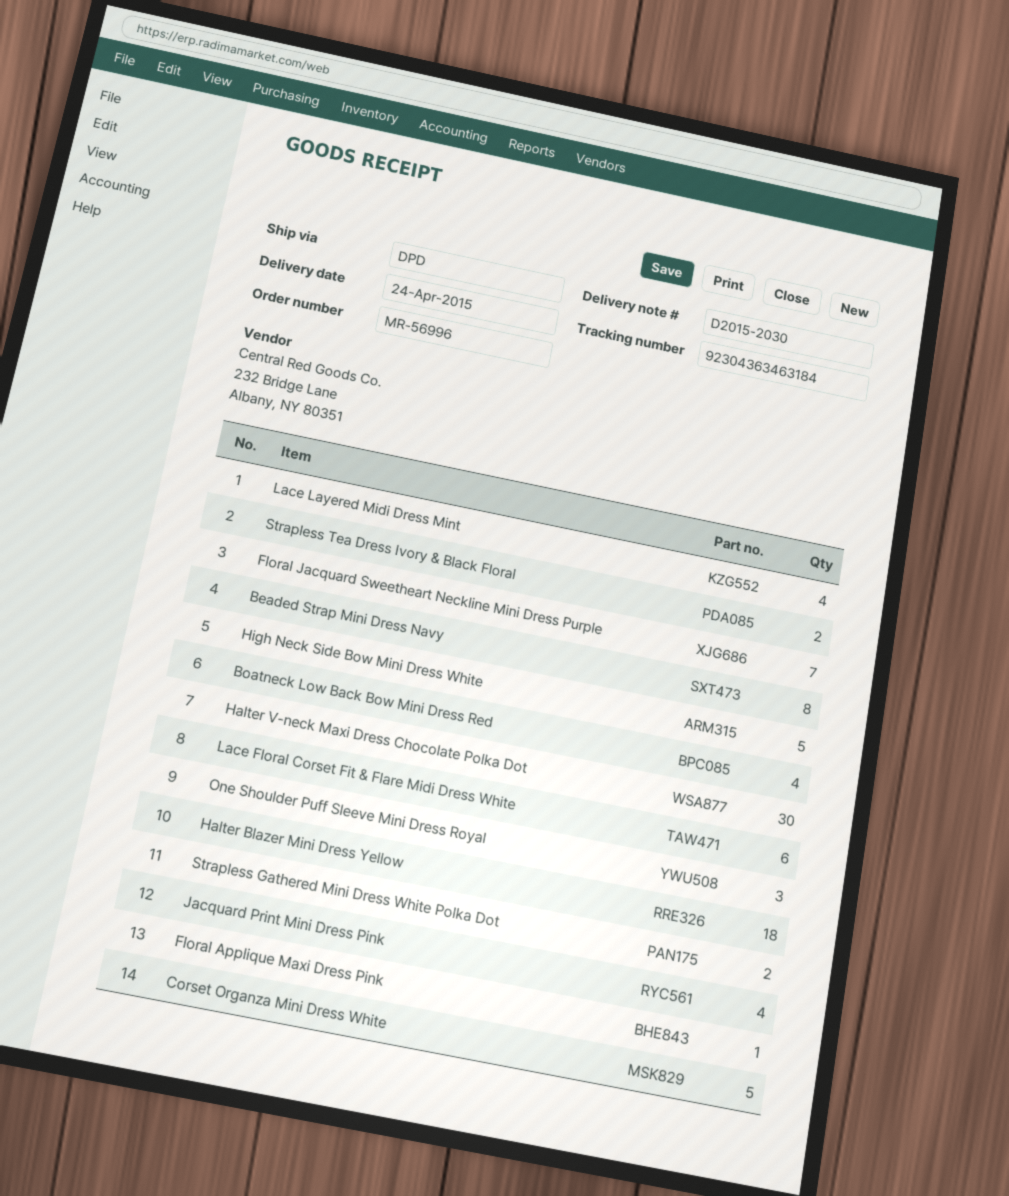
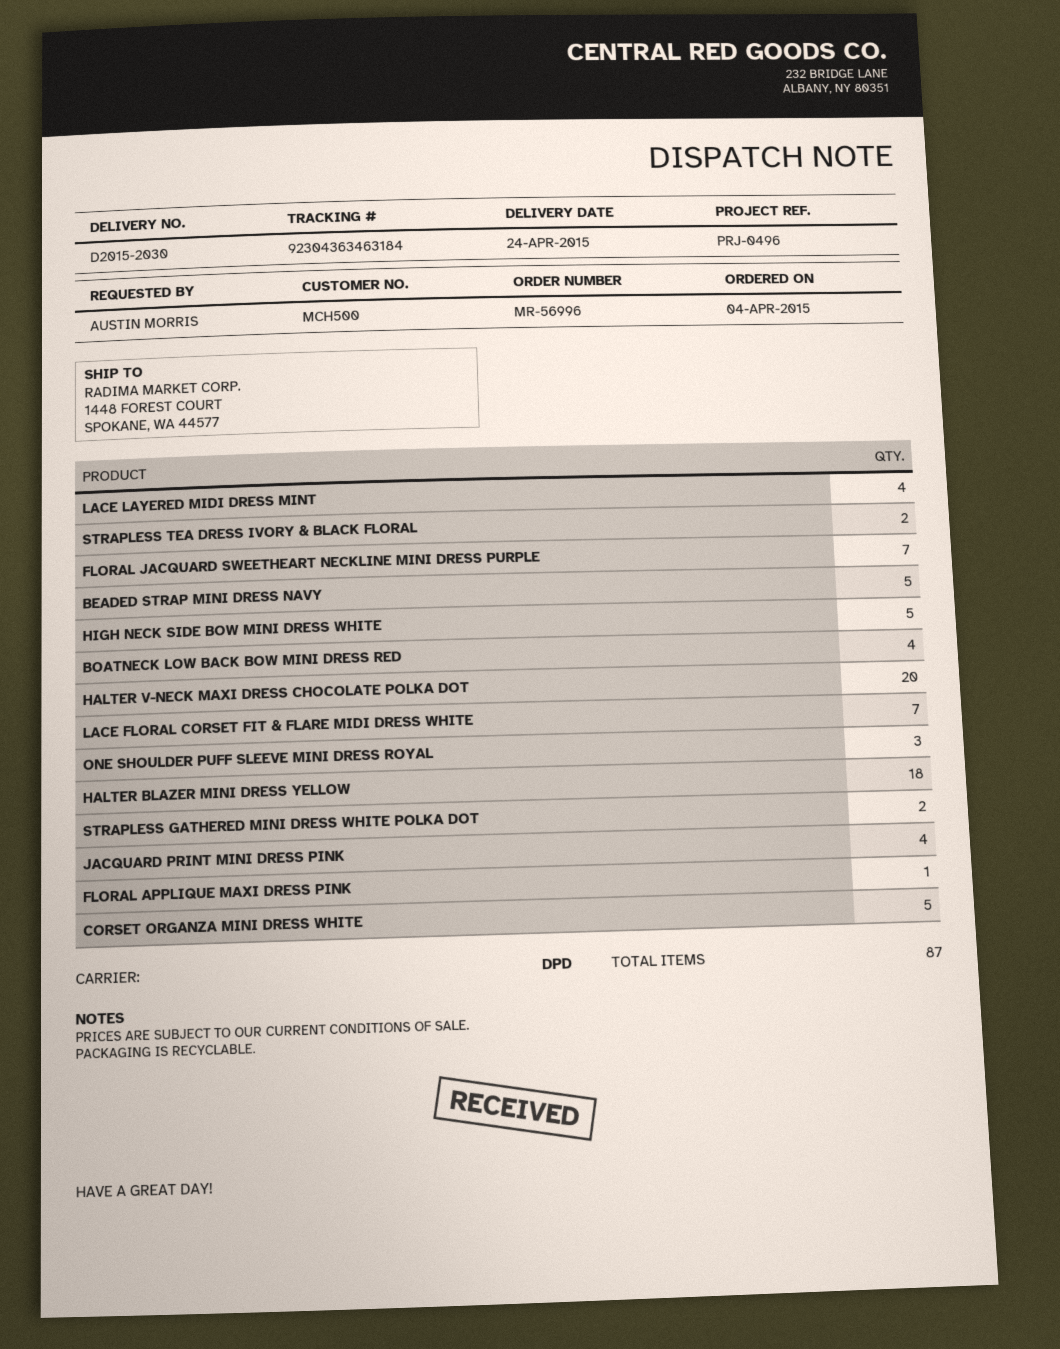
Beaded Strap Mini Dress Navy: 8 -> 5
Halter V-neck Maxi Dress Chocolate Polka Dot: 30 -> 20
Lace Floral Corset Fit & Flare Midi Dress White: 6 -> 7

